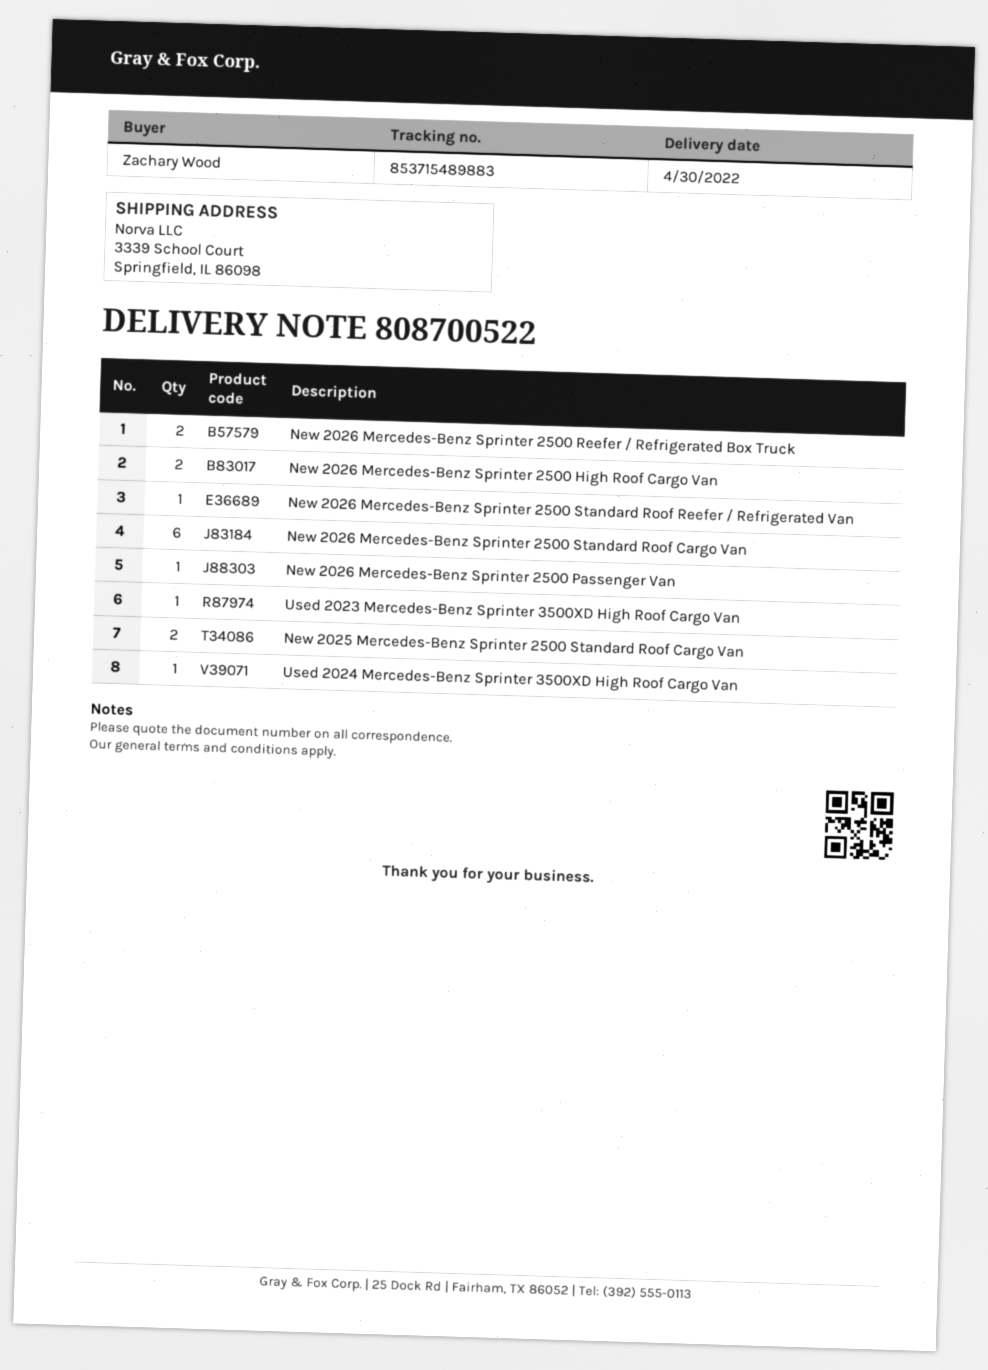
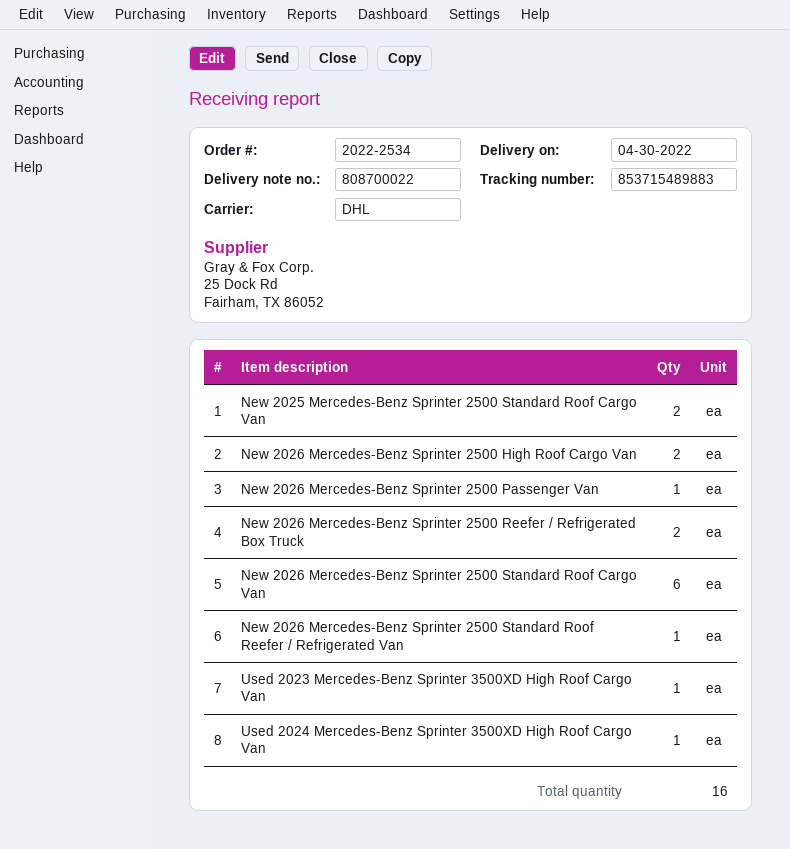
delivery note number: 808700522 -> 808700022

